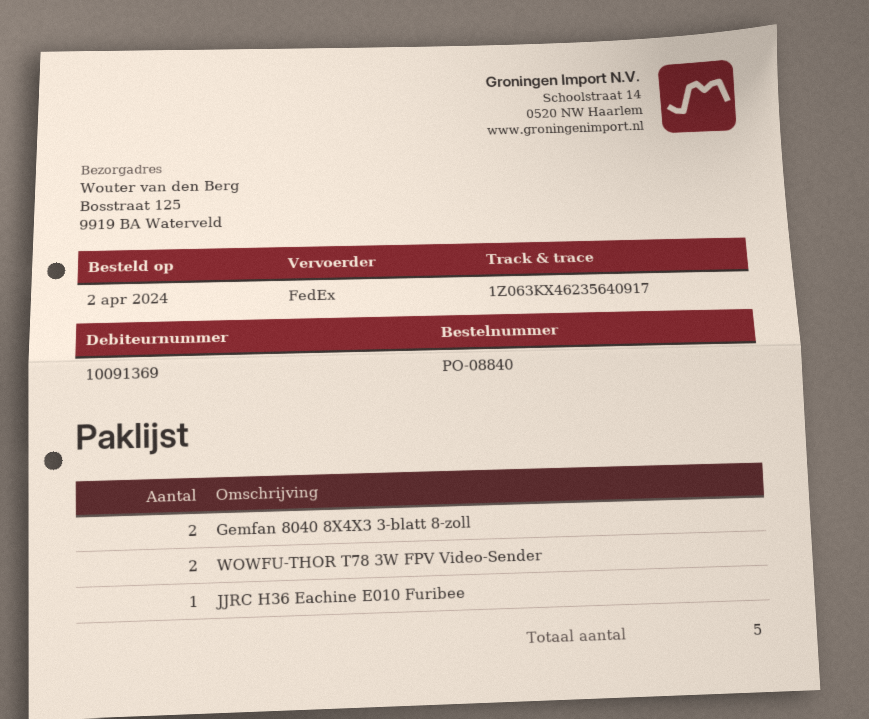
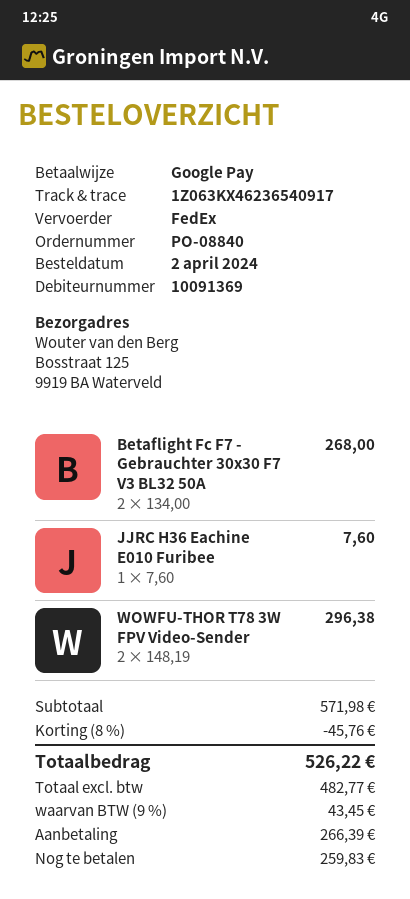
tracking number: 1Z063KX46235640917 -> 1Z063KX46236540917
Gemfan 8040 8X4X3 3-blatt 8-zoll: 2 -> none
Betaflight Fc F7 - Gebrauchter 30x30 F7 V3 BL32 50A: none -> 2

